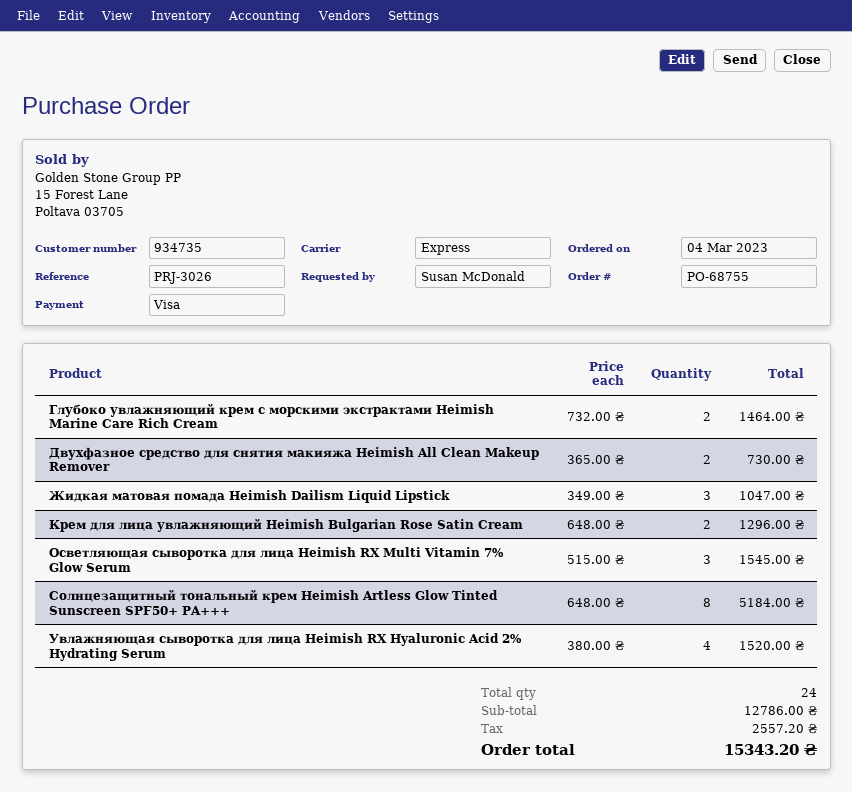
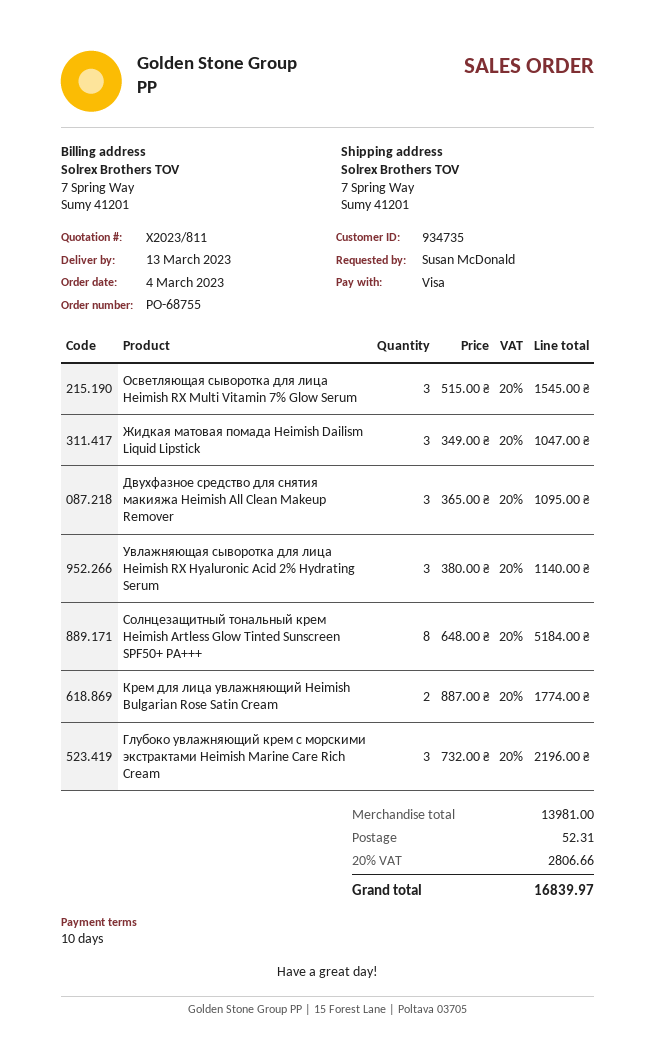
Глубоко увлажняющий крем с морскими экстрактами Heimish Marine Care Rich Cream: 2 x 732.00 = 1464.00 -> 3 x 732.00 = 2196.00
Двухфазное средство для снятия макияжа Heimish All Clean Makeup Remover: 2 x 365.00 = 730.00 -> 3 x 365.00 = 1095.00
Крем для лица увлажняющий Heimish Bulgarian Rose Satin Cream: 2 x 648.00 = 1296.00 -> 2 x 887.00 = 1774.00
Увлажняющая сыворотка для лица Heimish RX Hyaluronic Acid 2% Hydrating Serum: 4 x 380.00 = 1520.00 -> 3 x 380.00 = 1140.00
subtotal: 12786.00 -> 13981.00
shipping: none -> 52.31
tax: 2557.20 -> 2806.66
total: 15343.20 -> 16839.97

